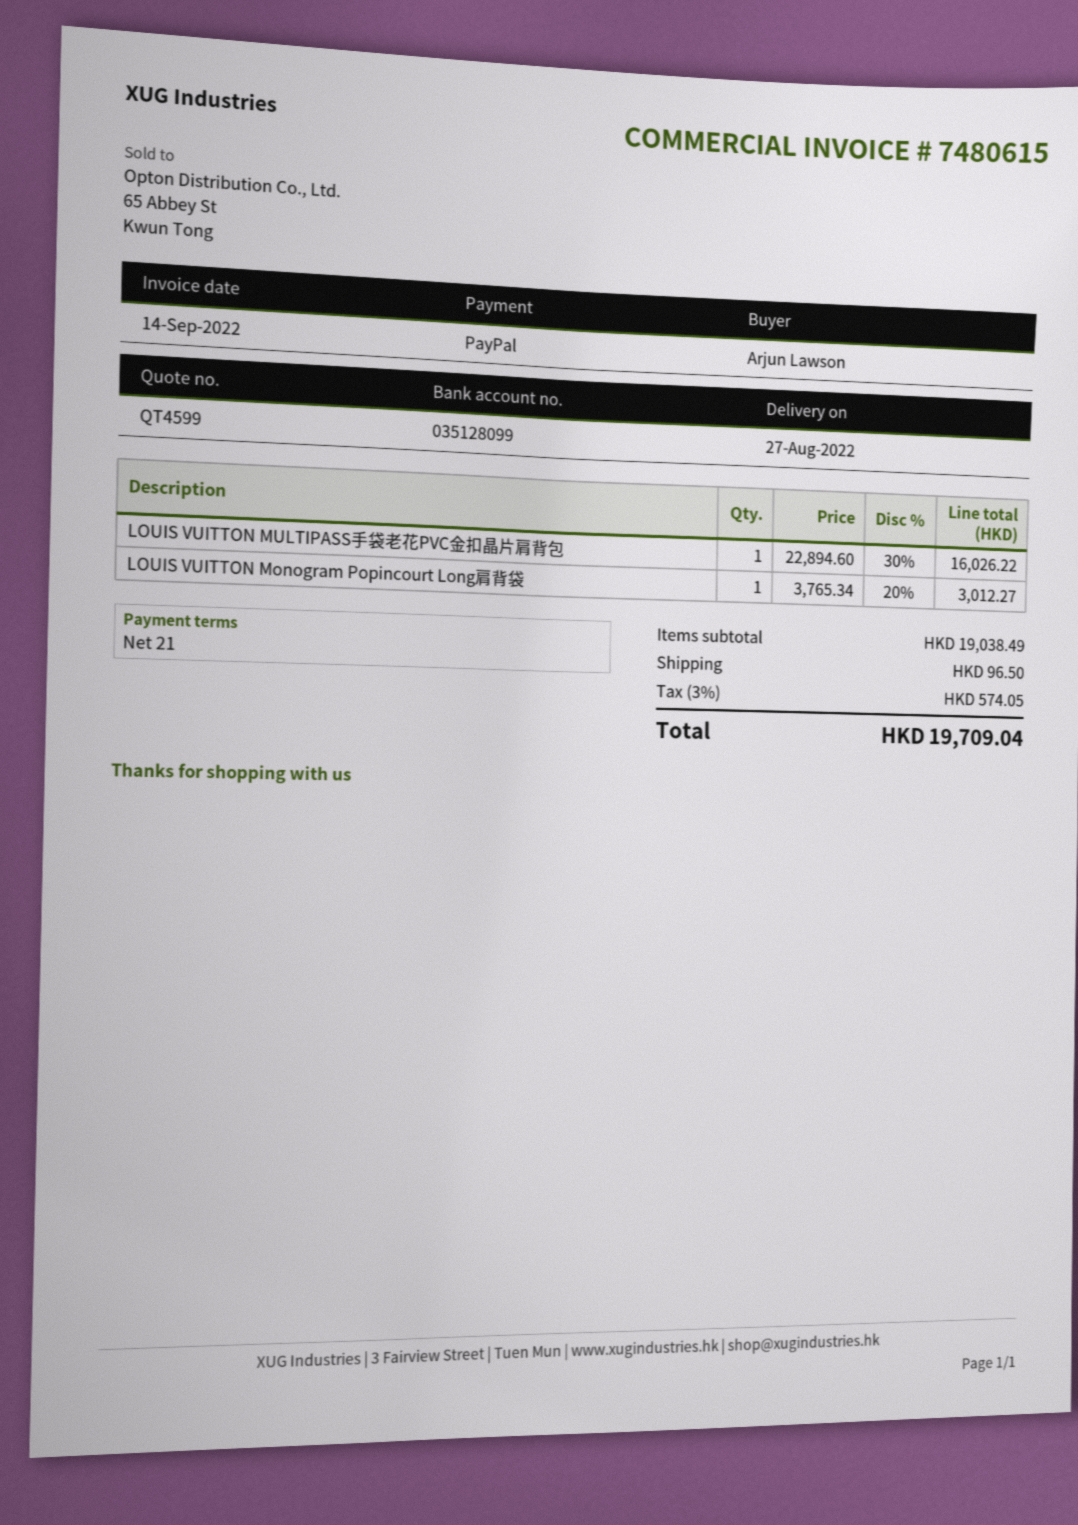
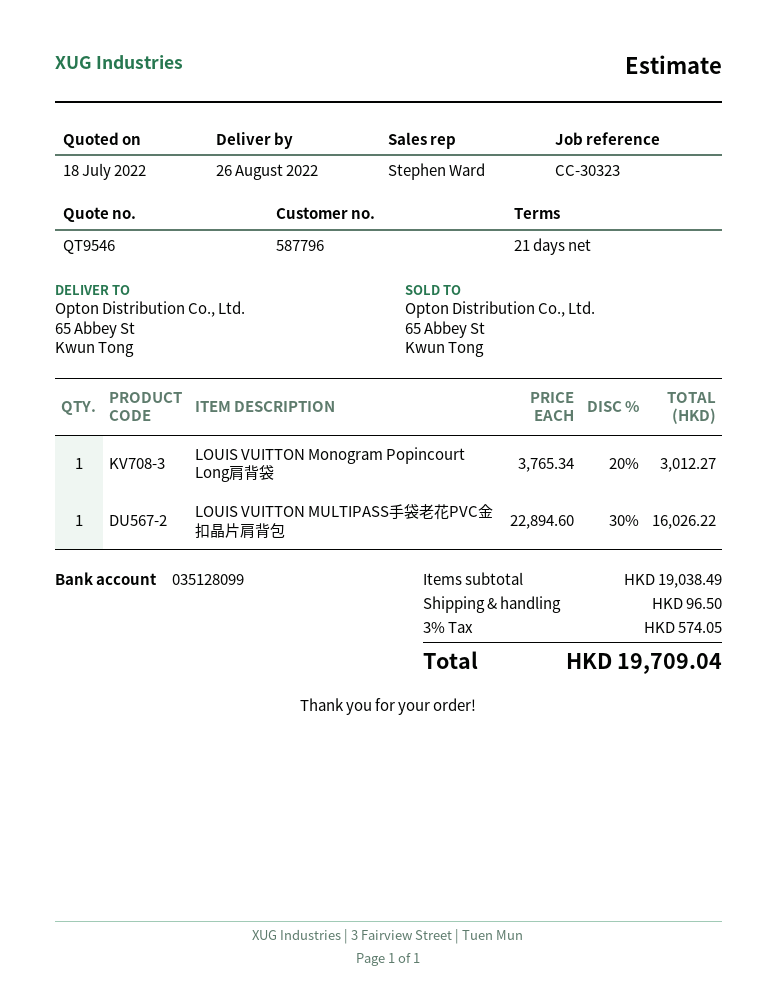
quote number: QT4599 -> QT9546
delivery date: 2022-08-27 -> 2022-08-26

